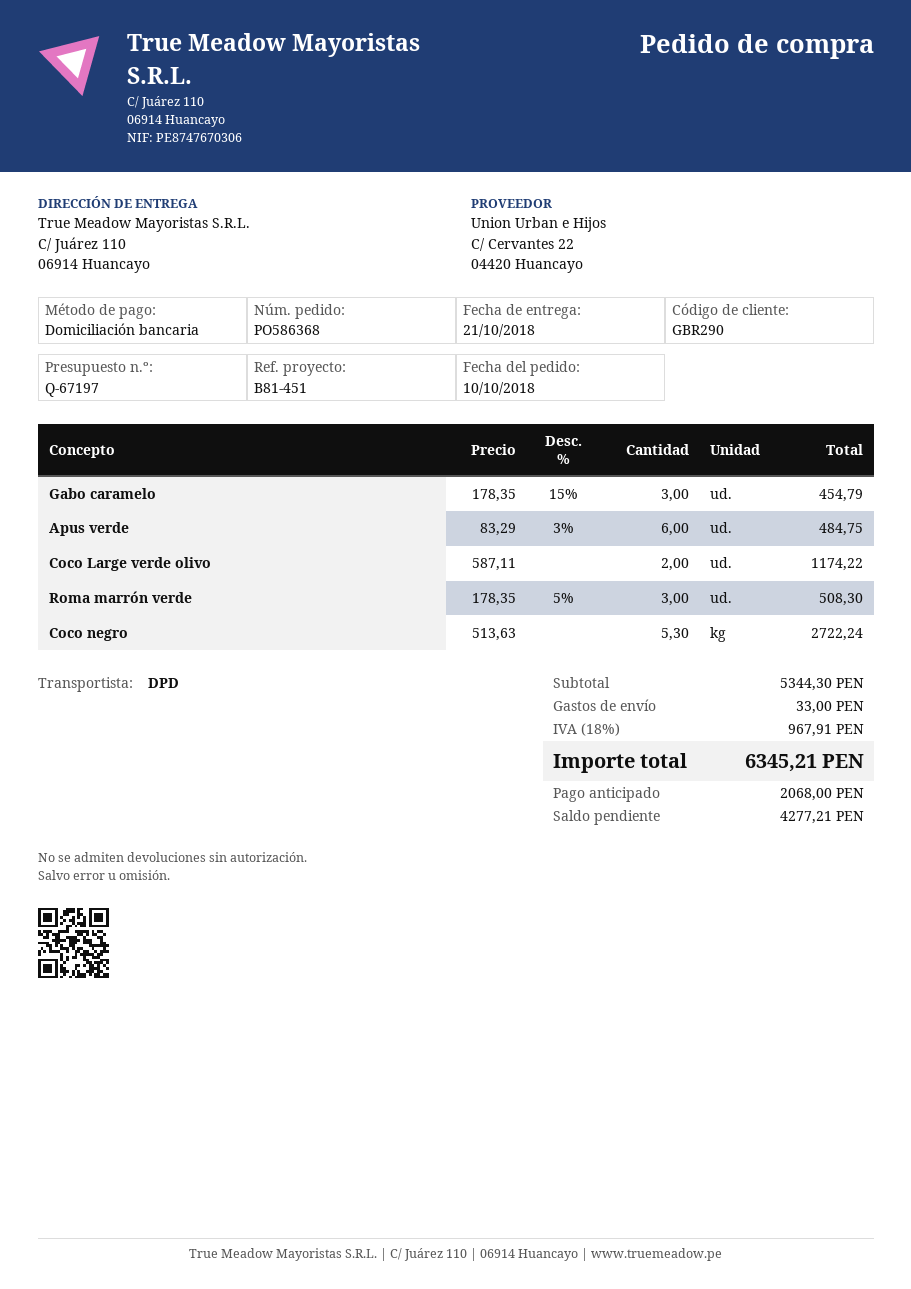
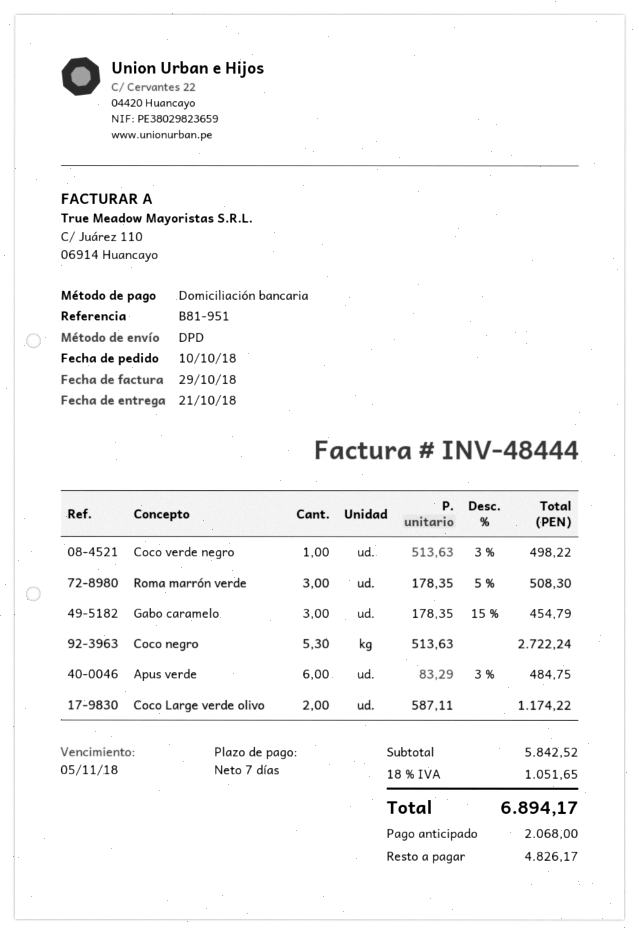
reference: B81-451 -> B81-951
Coco verde negro: none -> 1 x 513.63 - 3% = 498.22
subtotal: 5344.30 -> 5842.52
shipping: 33.00 -> none
tax: 18% = 967.91 -> 18% = 1051.65
total: 6345.21 -> 6894.17
balance: 4277.21 -> 4826.17

